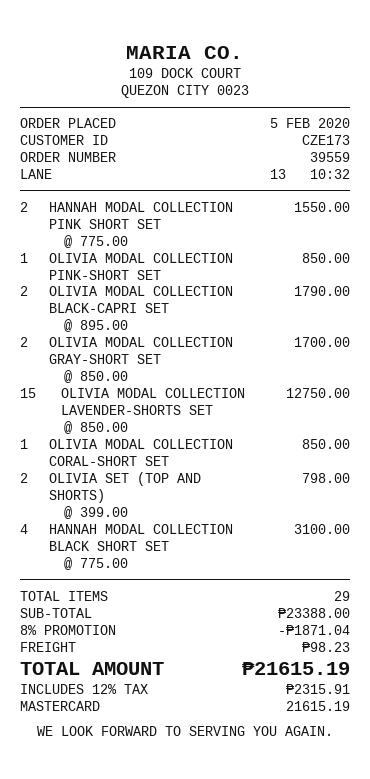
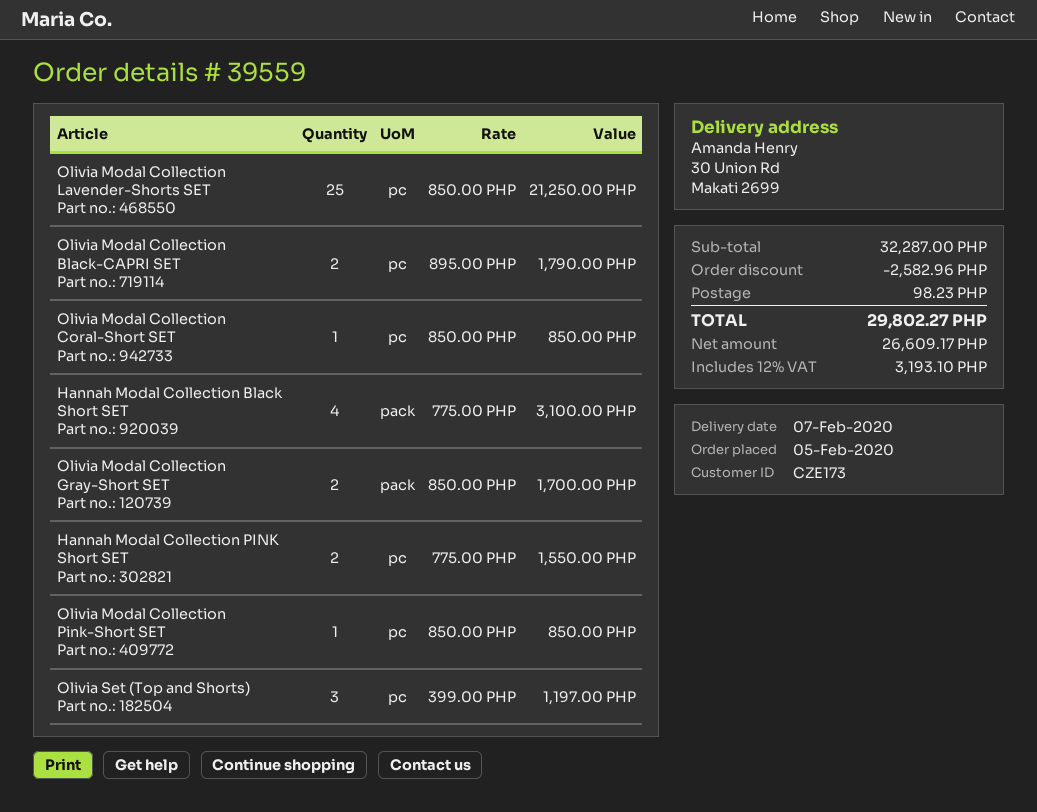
OLIVIA MODAL COLLECTION LAVENDER-SHORTS SET: 15 x 850.00 = 12750.00 -> 25 x 850.00 = 21250.00
OLIVIA SET (TOP AND SHORTS): 2 x 399.00 = 798.00 -> 3 x 399.00 = 1197.00
subtotal: 23388.00 -> 32287.00
discount: 1871.04 -> 2582.96
tax: 12% = 2315.91 -> 12% = 3193.10
total: 21615.19 -> 29802.27

